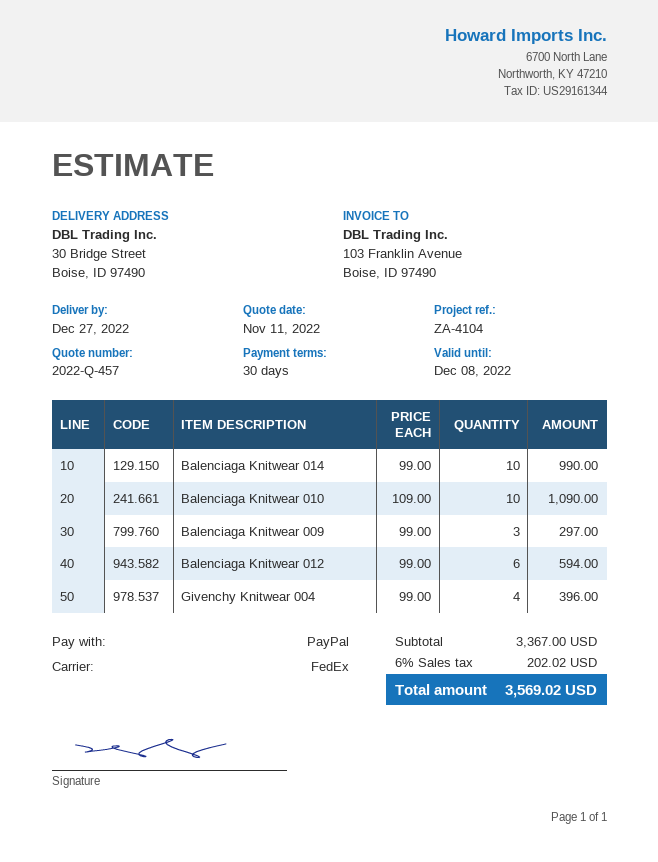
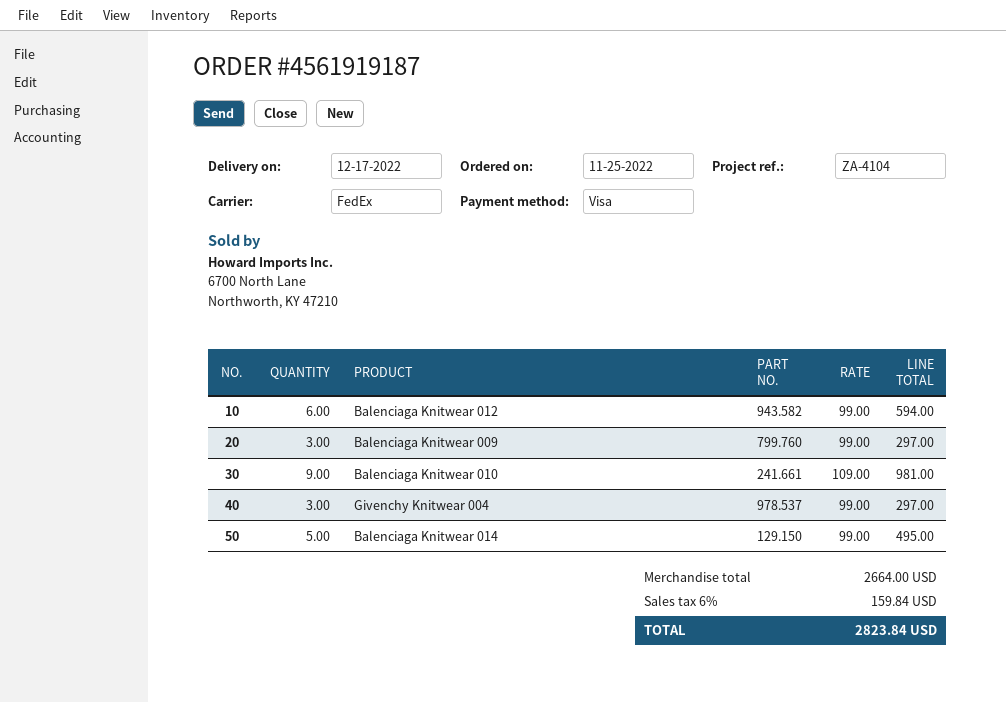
delivery date: 2022-12-27 -> 2022-12-17
payment method: PayPal -> Visa
Balenciaga Knitwear 014: 10 x 99.00 = 990.00 -> 5 x 99.00 = 495.00
Balenciaga Knitwear 010: 10 x 109.00 = 1090.00 -> 9 x 109.00 = 981.00
Givenchy Knitwear 004: 4 x 99.00 = 396.00 -> 3 x 99.00 = 297.00
subtotal: 3367.00 -> 2664.00
tax: 6% = 202.02 -> 6% = 159.84
total: 3569.02 -> 2823.84

